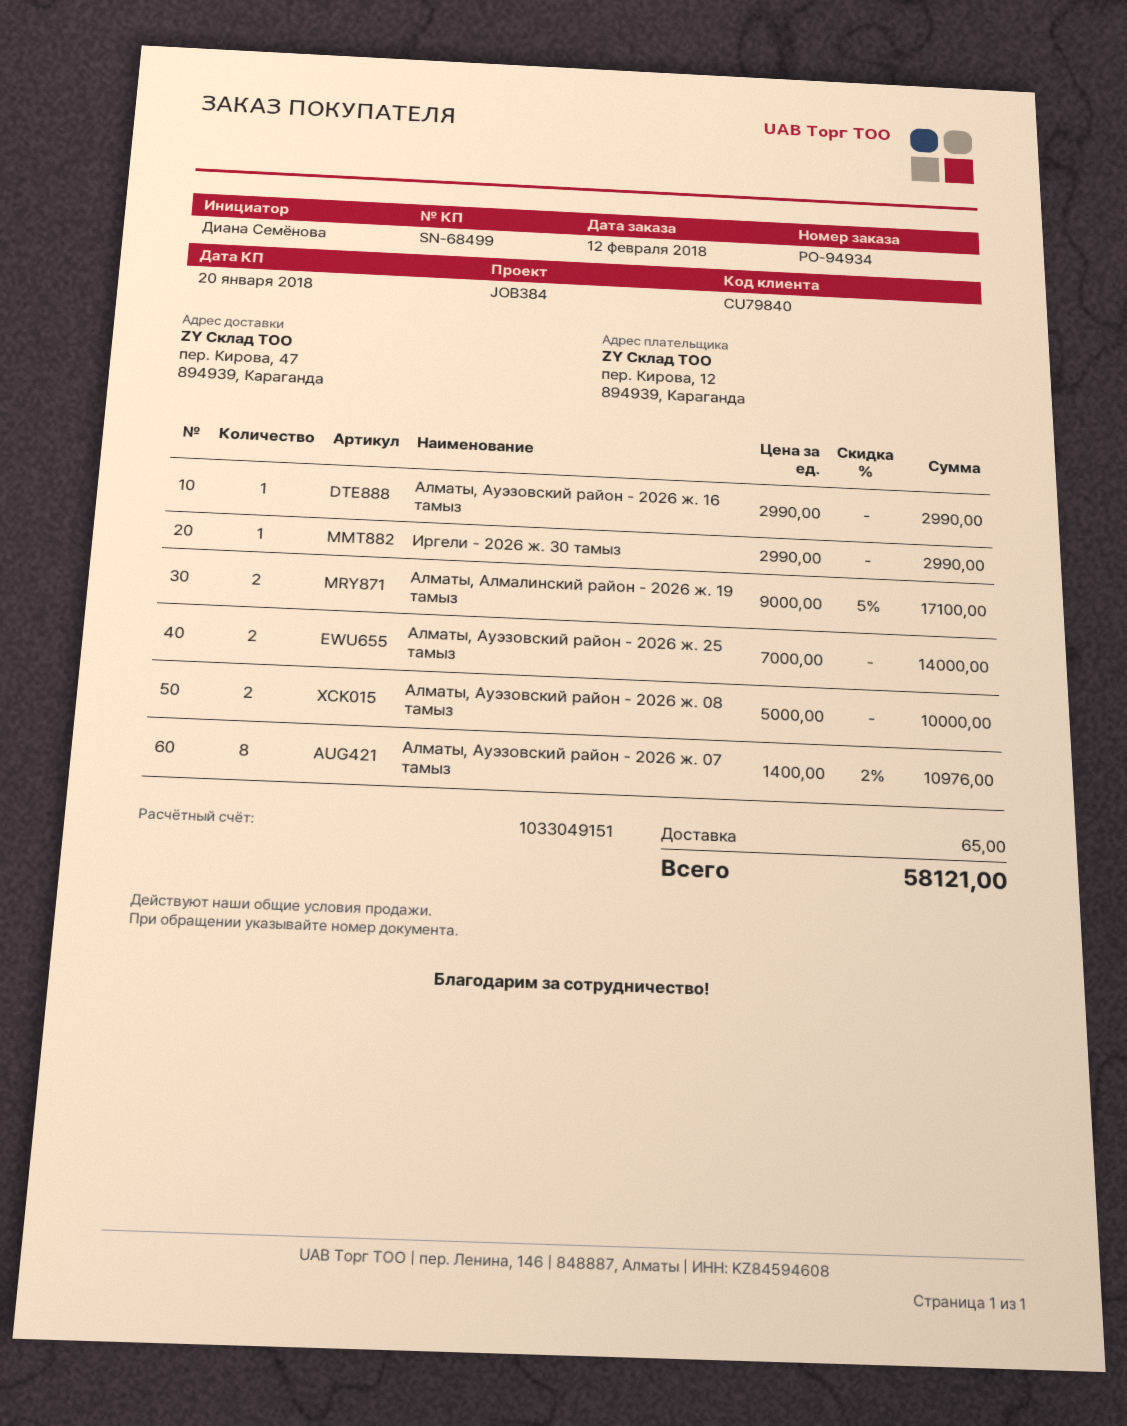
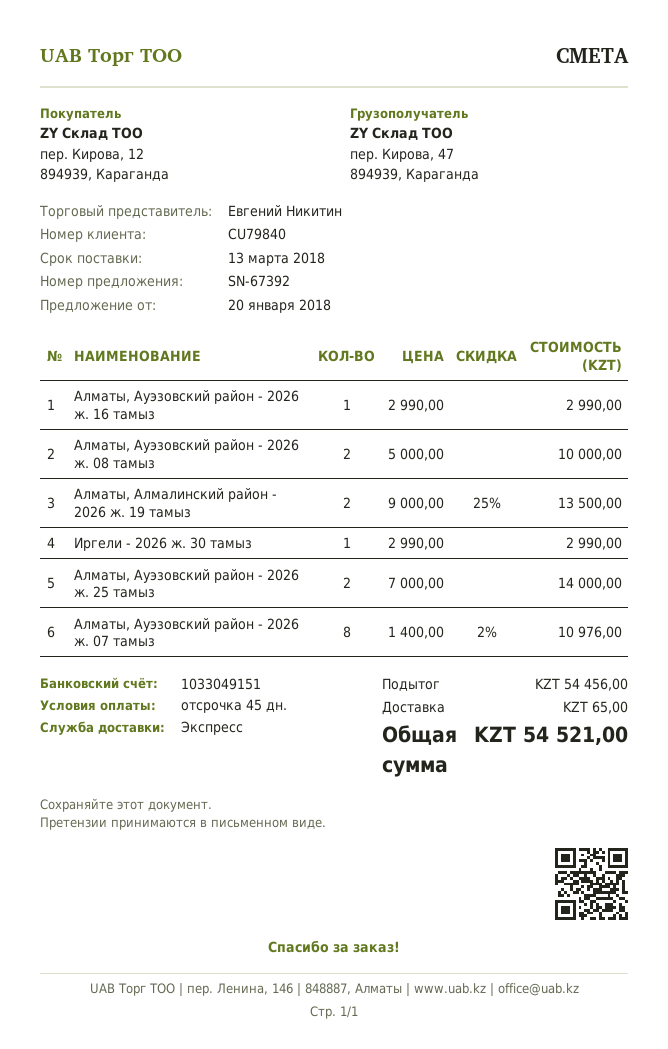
quote number: SN-68499 -> SN-67392
Алматы, Алмалинский район - 2026 ж. 19 тамыз: 2 x 9000.00 - 5% = 17100.00 -> 2 x 9000.00 - 25% = 13500.00
total: 58121.00 -> 54521.00

